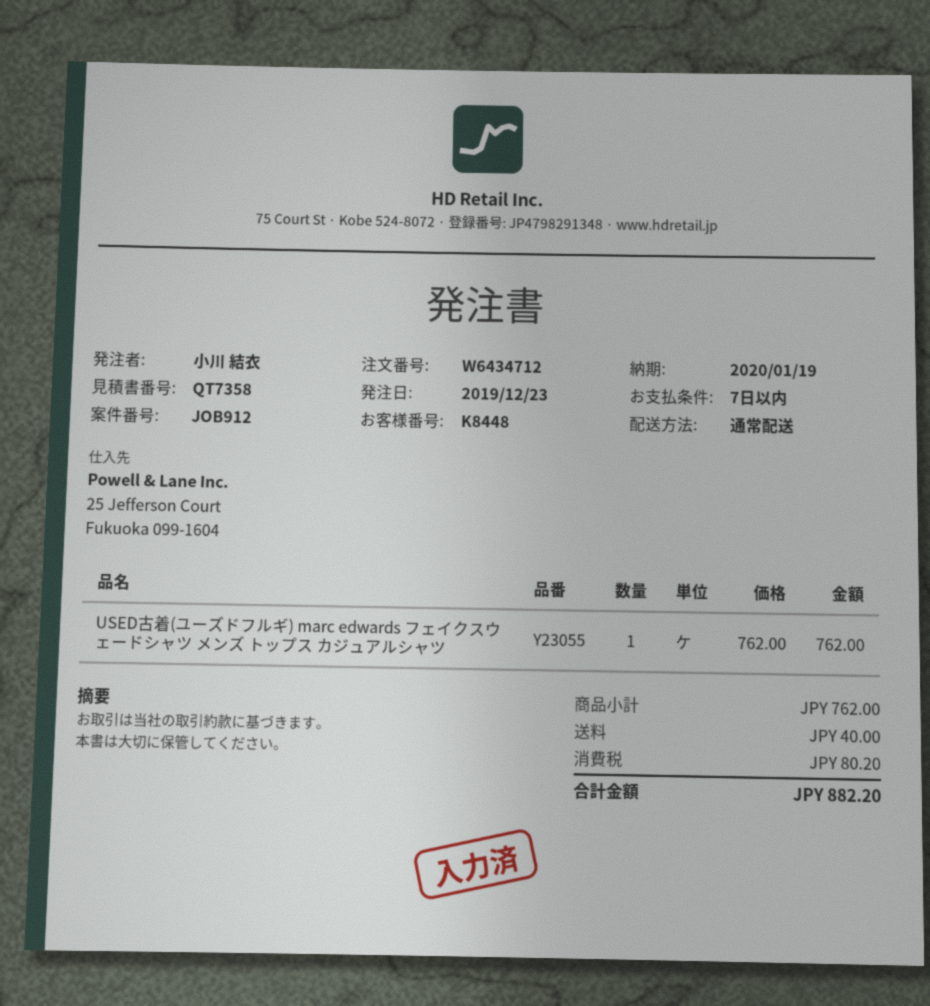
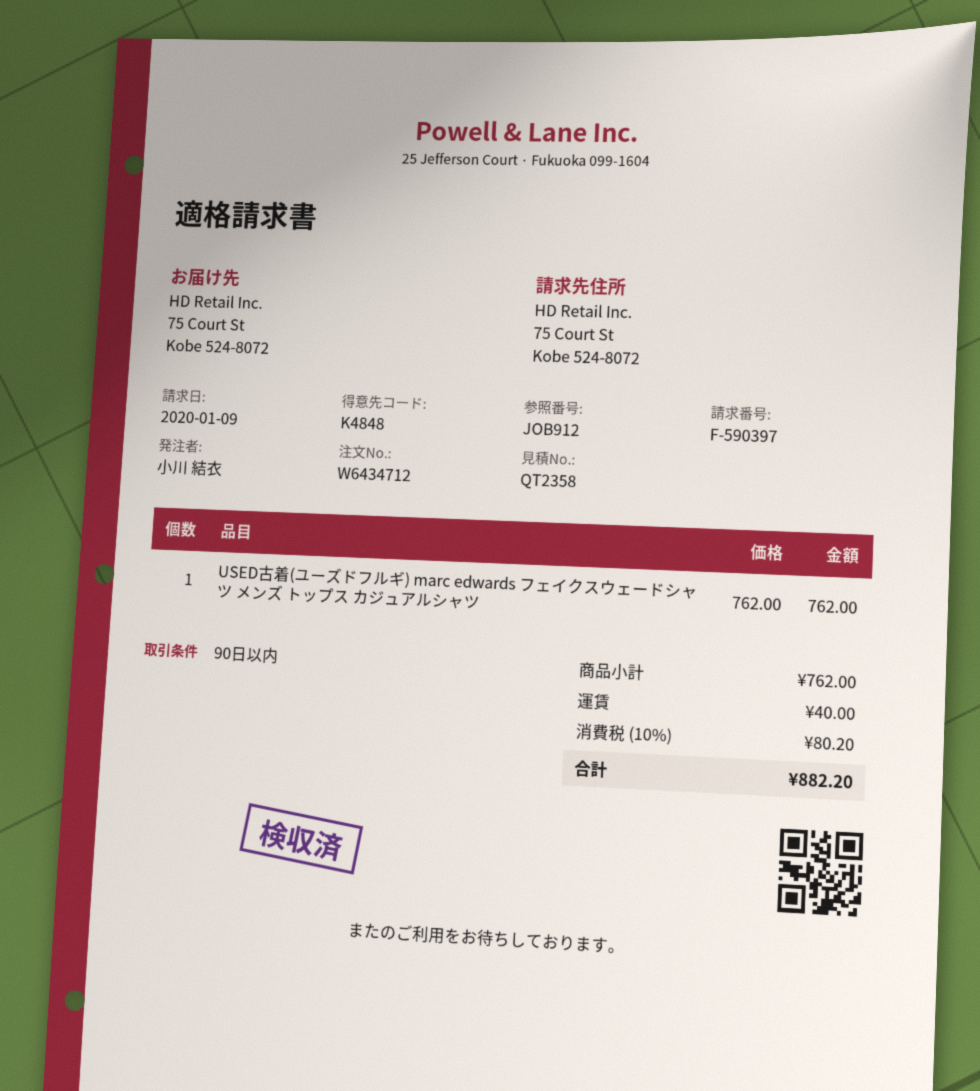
quote number: QT7358 -> QT2358
payment terms: 7 days -> 90 days
customer number: K8448 -> K4848

